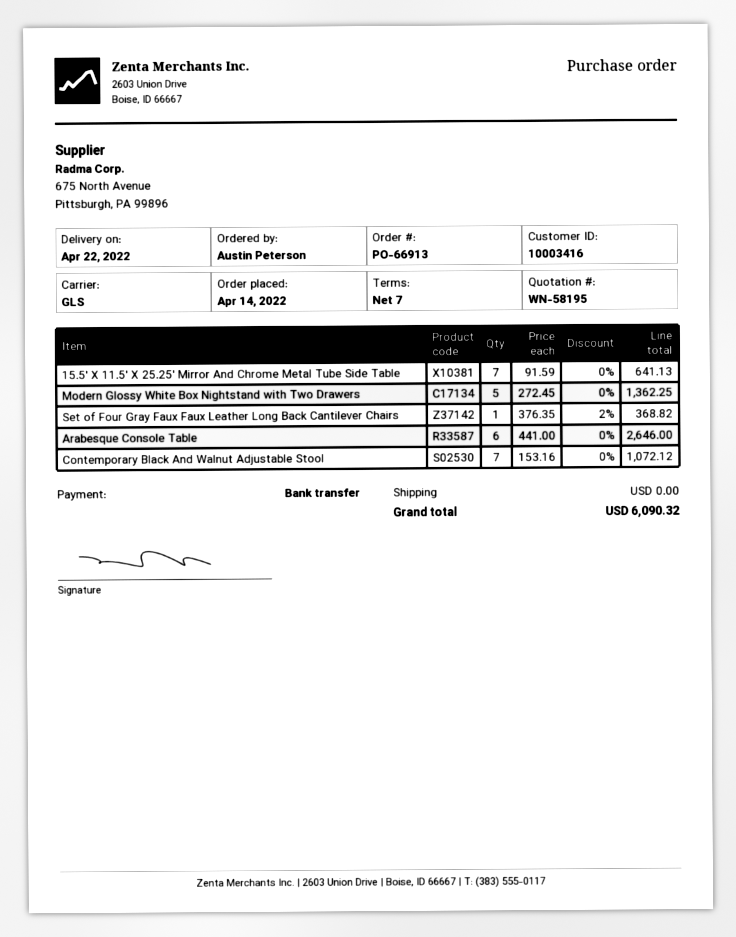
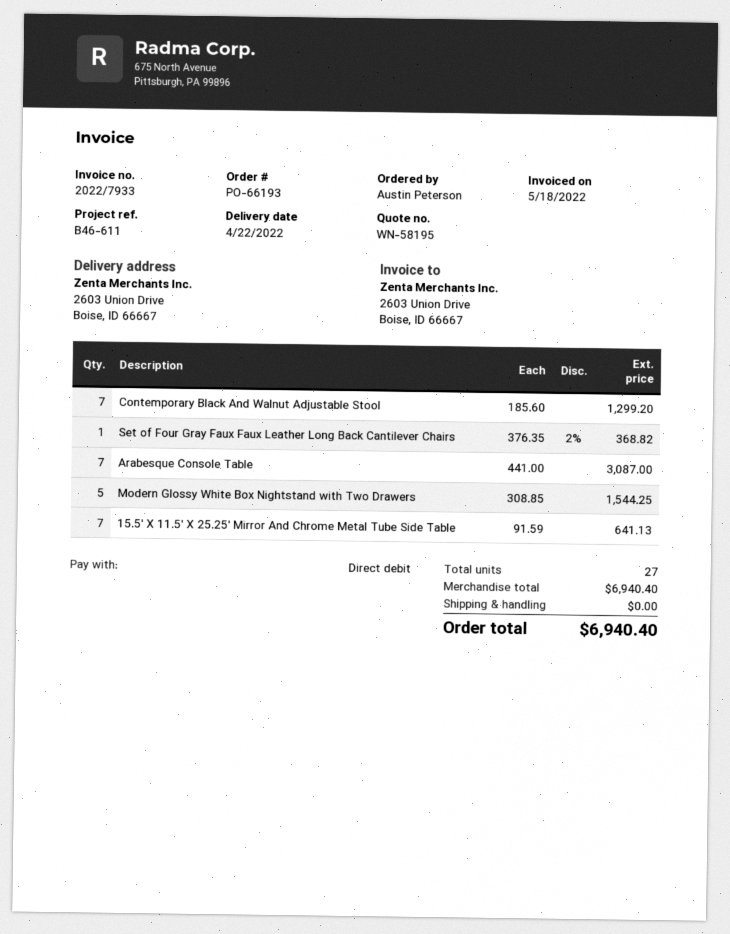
order number: PO-66913 -> PO-66193
payment method: bank transfer -> direct debit
Modern Glossy White Box Nightstand with Two Drawers: 5 x 272.45 = 1362.25 -> 5 x 308.85 = 1544.25
Arabesque Console Table: 6 x 441.00 = 2646.00 -> 7 x 441.00 = 3087.00
Contemporary Black And Walnut Adjustable Stool: 7 x 153.16 = 1072.12 -> 7 x 185.60 = 1299.20
total: 6090.32 -> 6940.40

